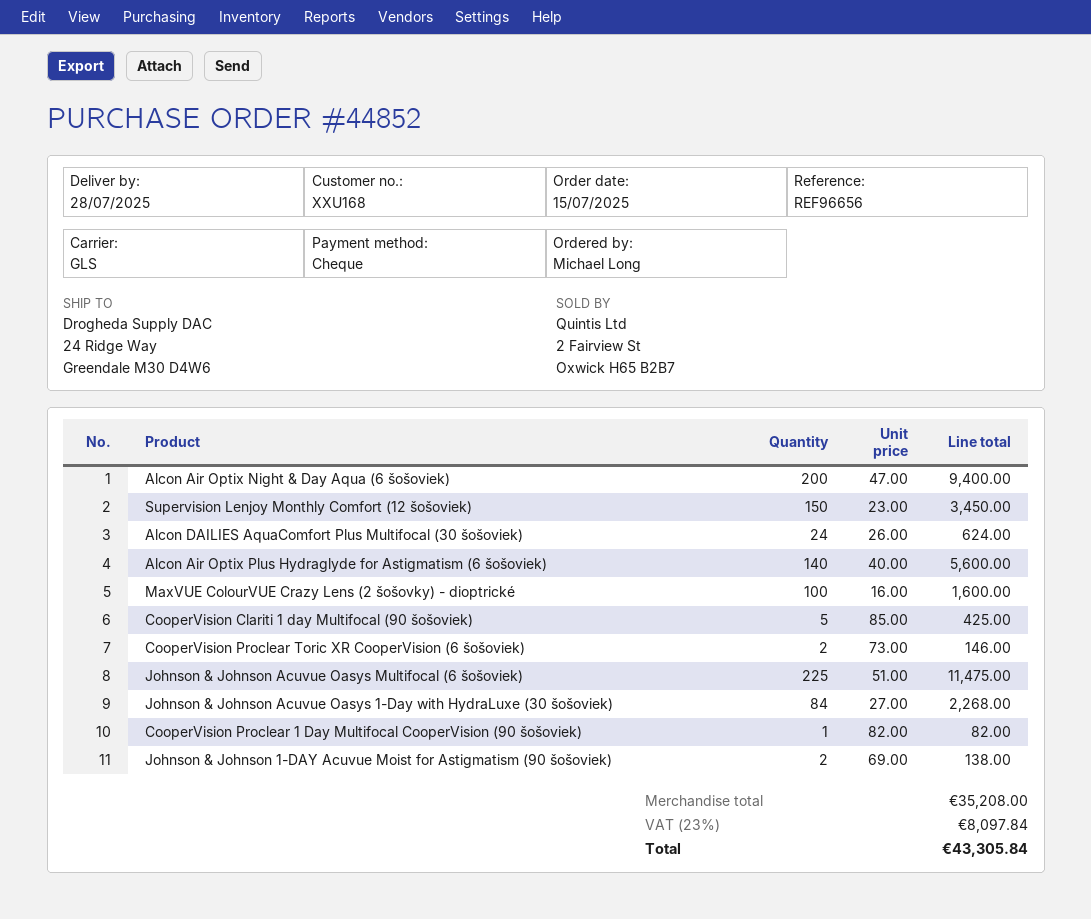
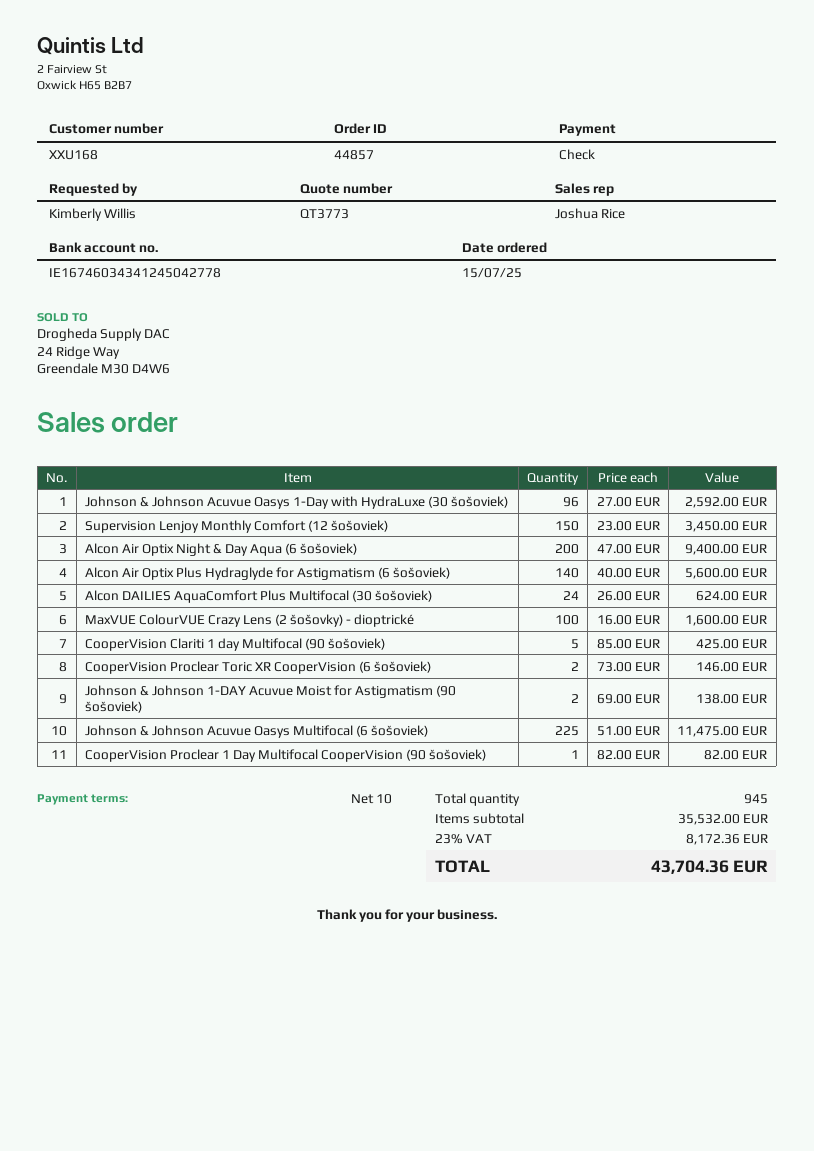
order number: 44852 -> 44857
ordered by: Michael Long -> Kimberly Willis
Johnson & Johnson Acuvue Oasys 1-Day with HydraLuxe (30 šošoviek): 84 x 27.00 = 2268.00 -> 96 x 27.00 = 2592.00
subtotal: 35208.00 -> 35532.00
tax: 23% = 8097.84 -> 23% = 8172.36
total: 43305.84 -> 43704.36

